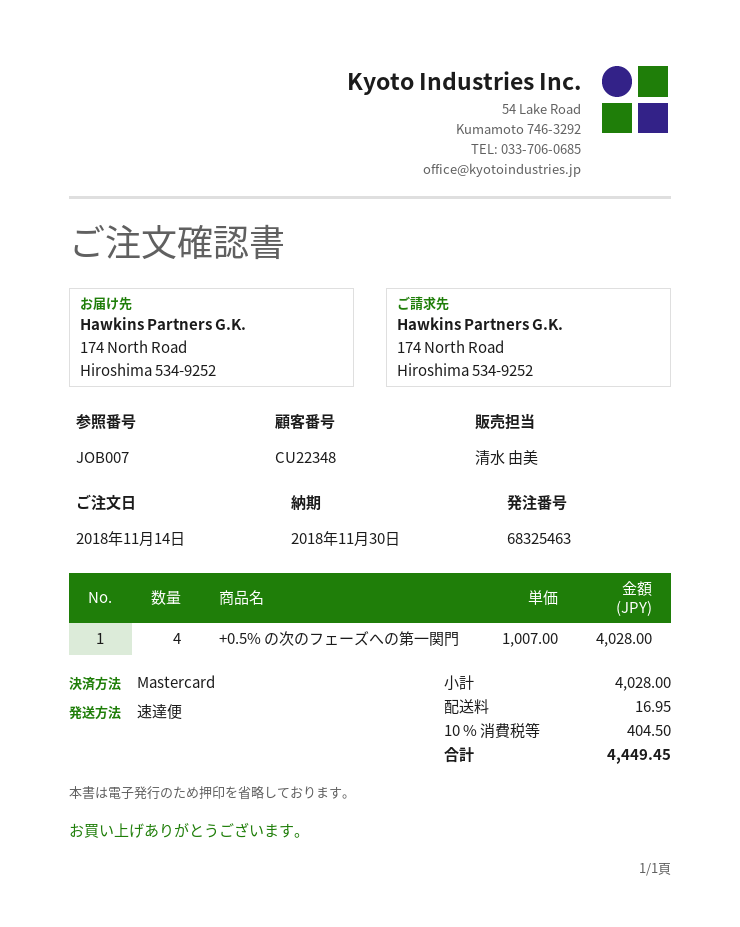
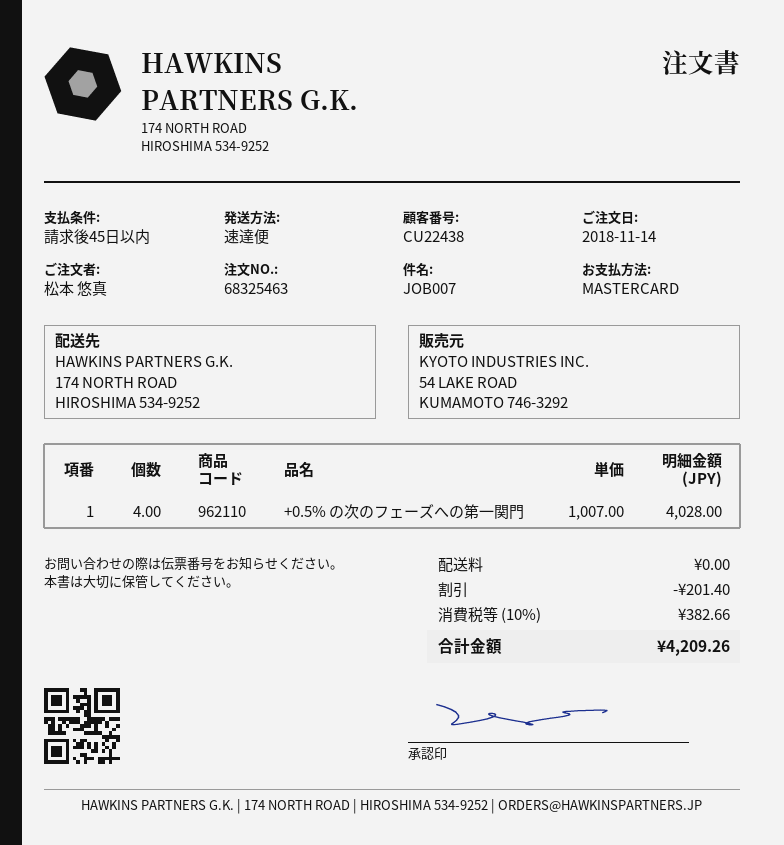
customer number: CU22348 -> CU22438
discount: none -> 201.40
shipping: 16.95 -> 0.00
tax: 10% = 404.50 -> 10% = 382.66
total: 4449.45 -> 4209.26

